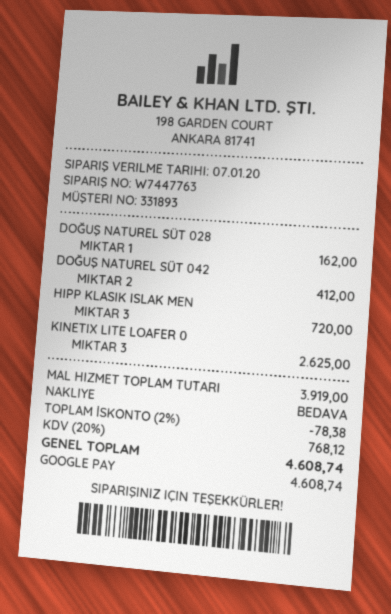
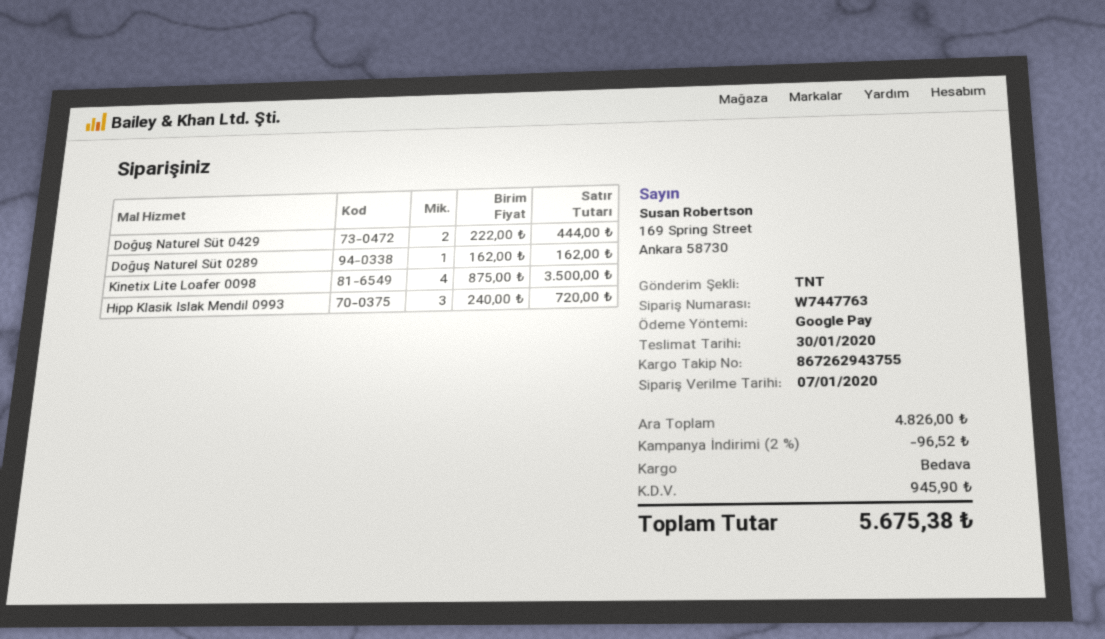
DOĞUŞ NATUREL SÜT 042: 2 for 412.00 -> 2 for 444.00
KINETIX LITE LOAFER 0: 3 for 2625.00 -> 4 for 3500.00
subtotal: 3919.00 -> 4826.00
discount: 2% = 78.38 -> 2% = 96.52
tax: 768.12 -> 945.90
total: 4608.74 -> 5675.38

